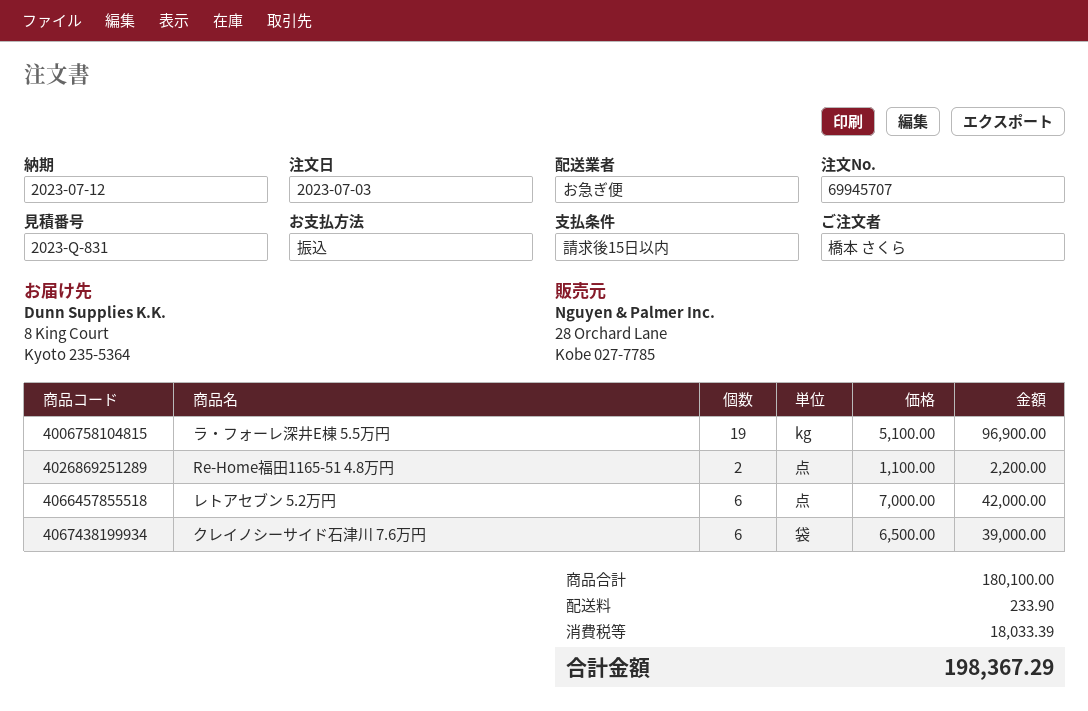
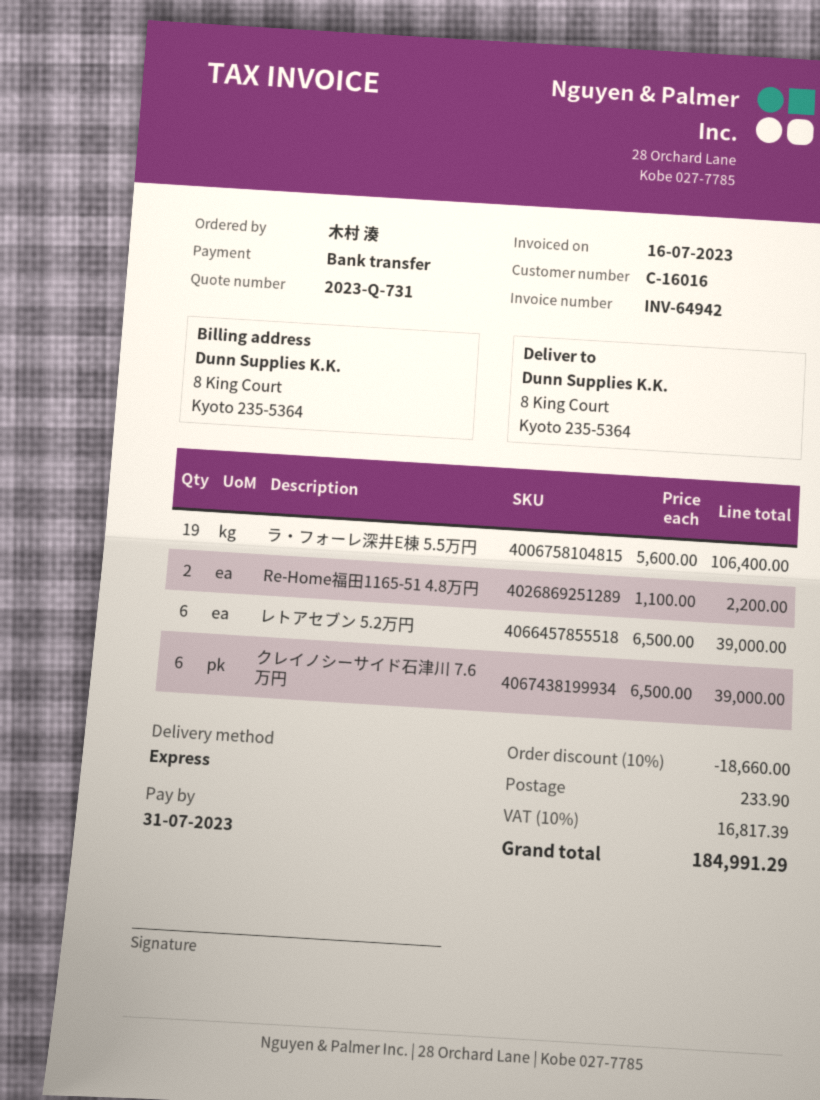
quote number: 2023-Q-831 -> 2023-Q-731
ordered by: 橋本 さくら -> 木村 湊
ラ・フォーレ深井E棟 5.5万円: 19 x 5100.00 = 96900.00 -> 19 x 5600.00 = 106400.00
レトアセブン 5.2万円: 6 x 7000.00 = 42000.00 -> 6 x 6500.00 = 39000.00
discount: none -> 10% = 18660.00
tax: 18033.39 -> 16817.39
total: 198367.29 -> 184991.29

